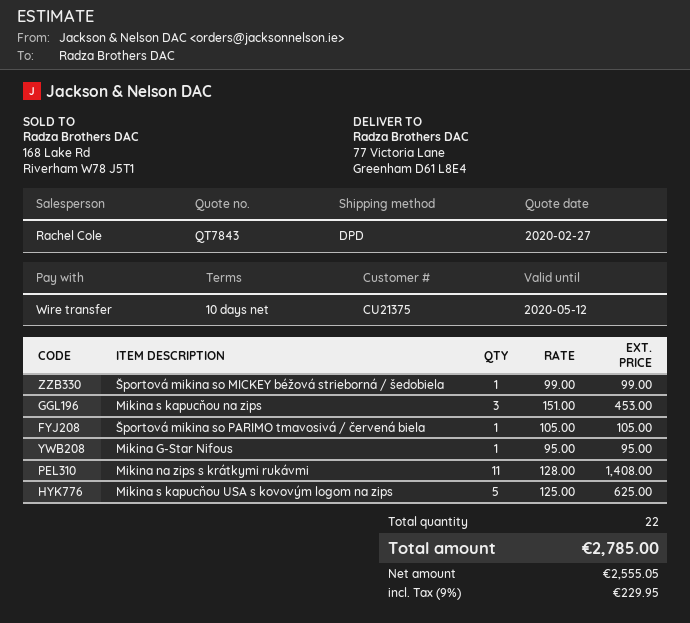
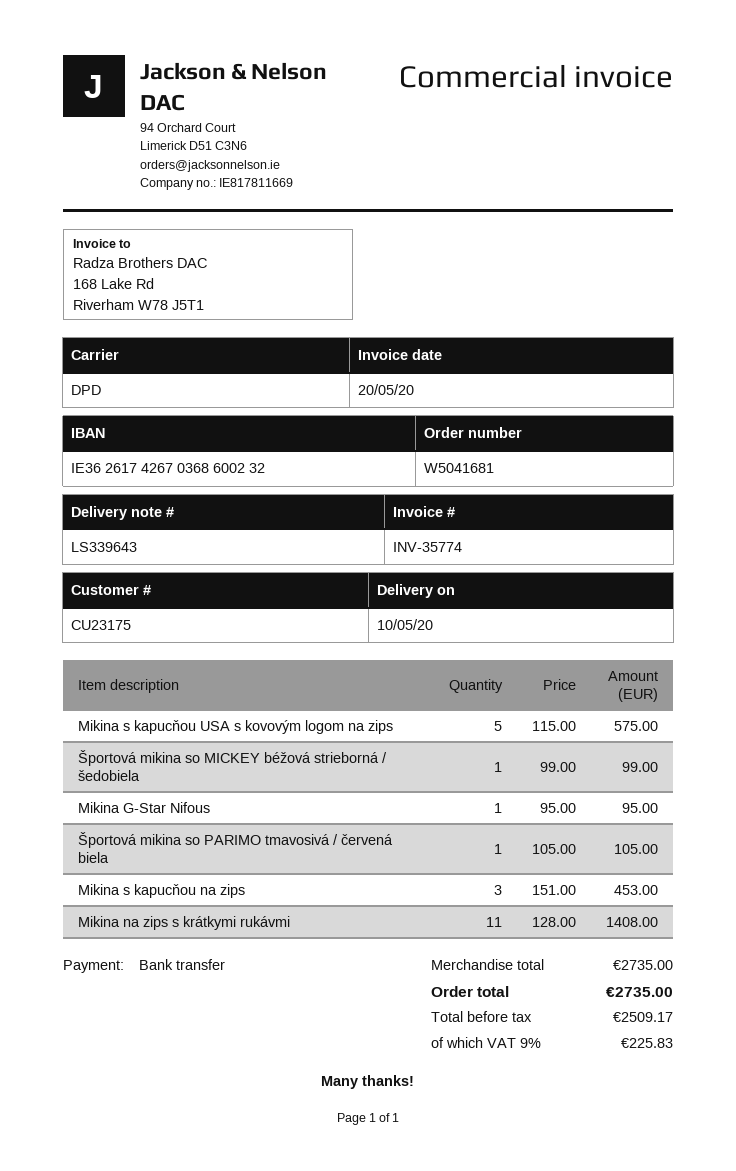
customer number: CU21375 -> CU23175
Mikina s kapucňou USA s kovovým logom na zips: 5 x 125.00 = 625.00 -> 5 x 115.00 = 575.00
net: 2555.05 -> 2509.17
tax: 9% = 229.95 -> 9% = 225.83
total: 2785.00 -> 2735.00

